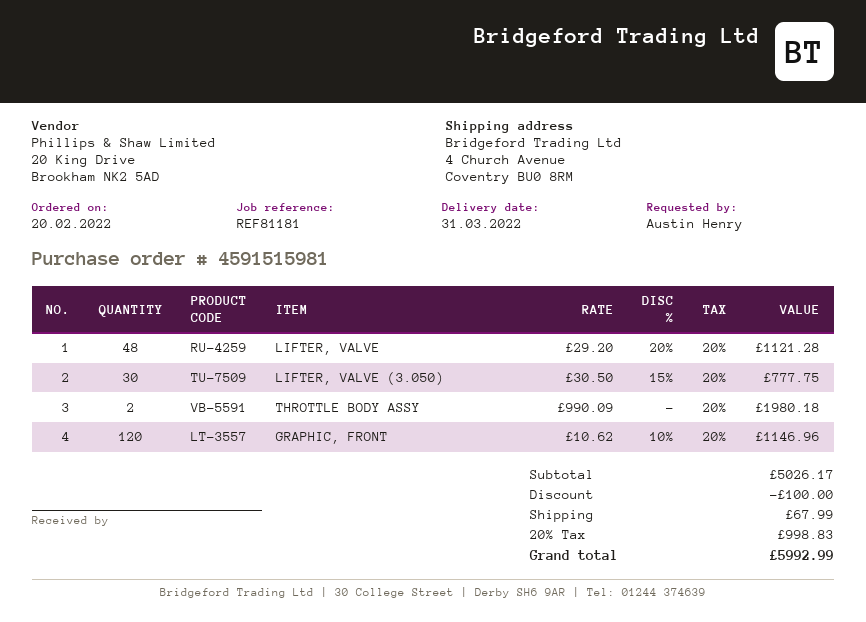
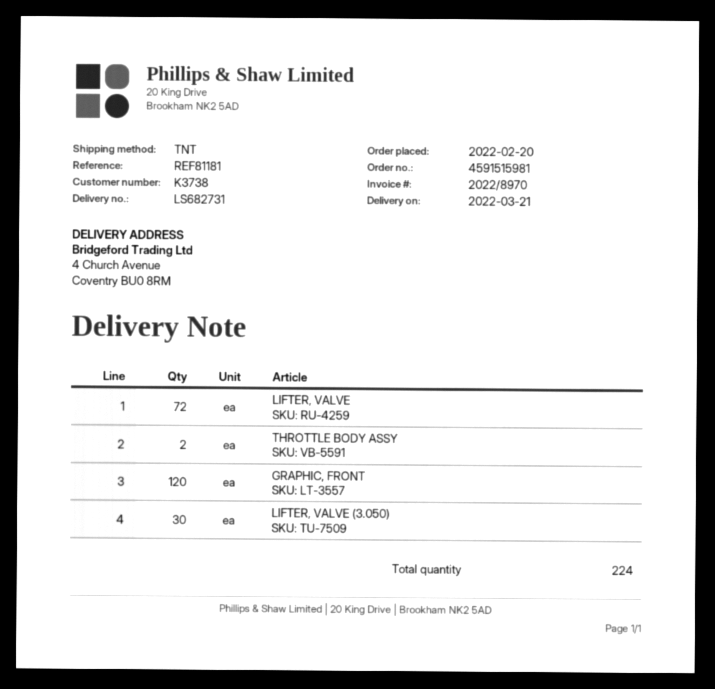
delivery date: 2022-03-31 -> 2022-03-21
LIFTER, VALVE: 48 -> 72

